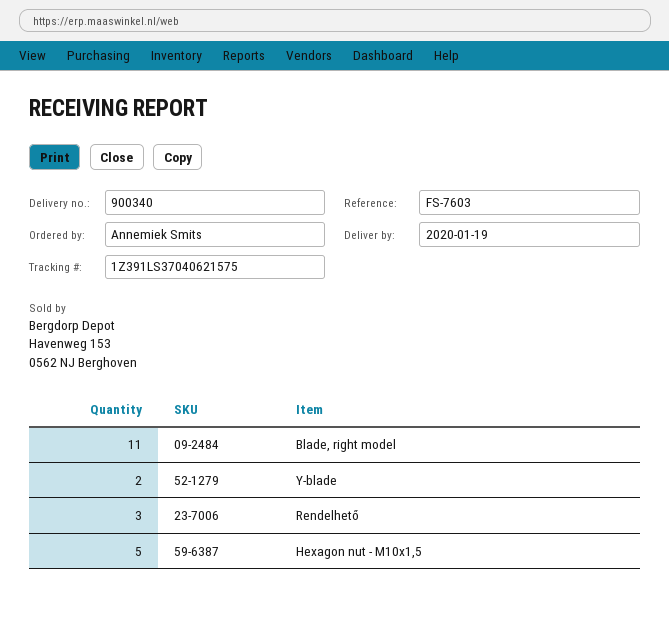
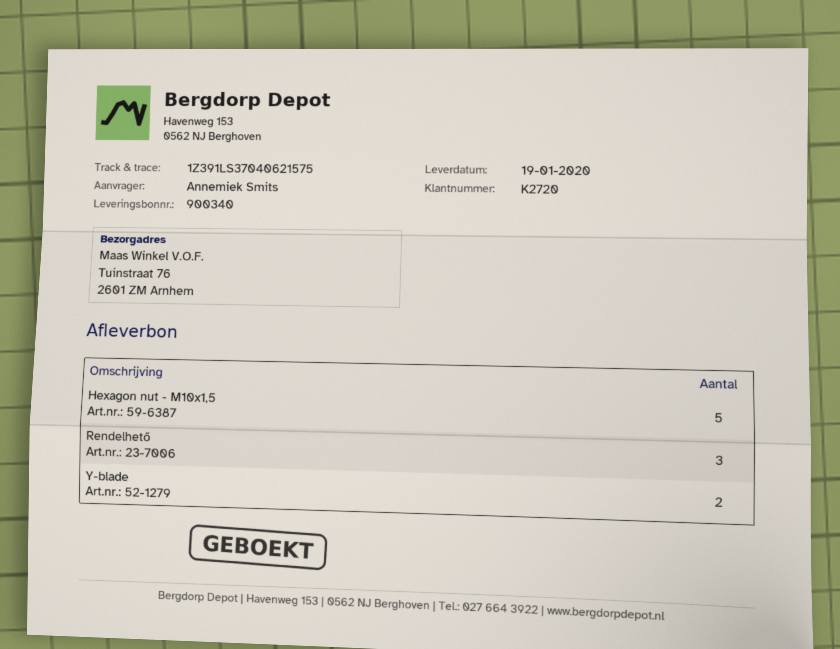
Blade, right model: 11 -> none

